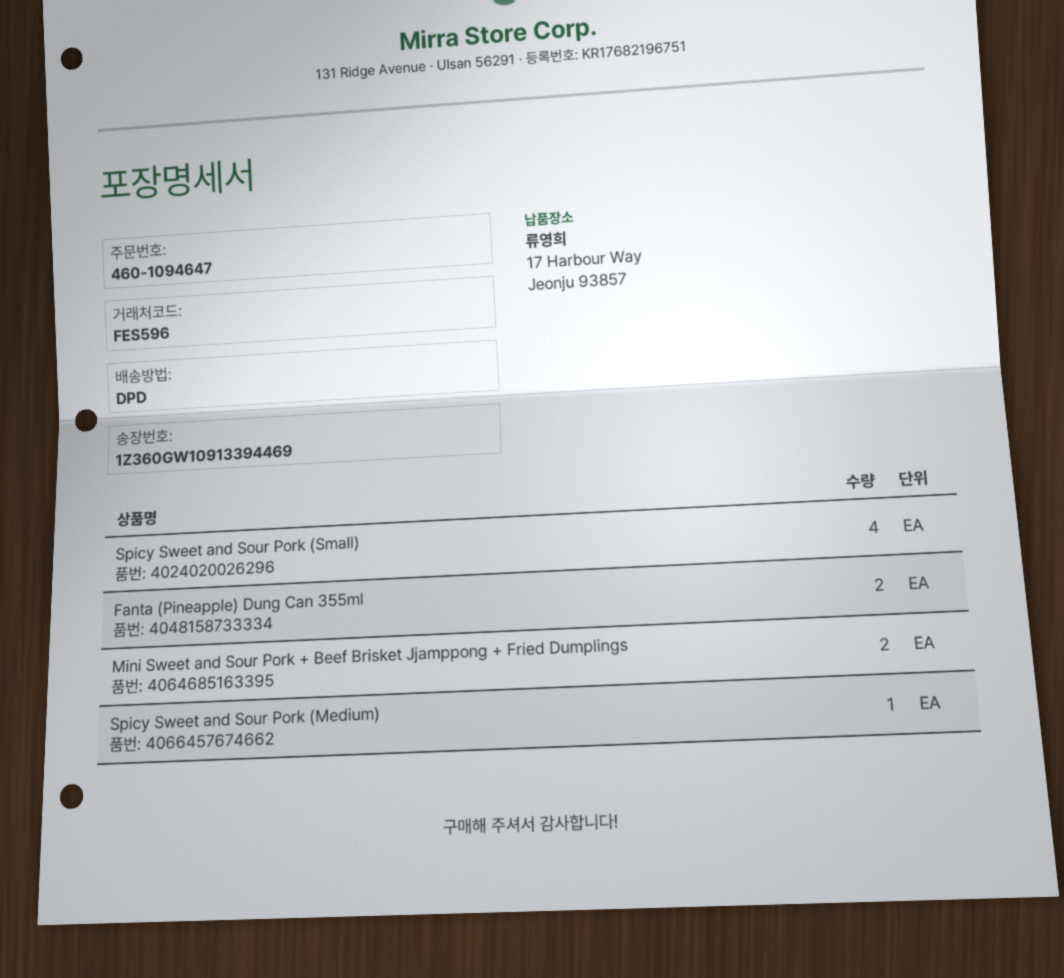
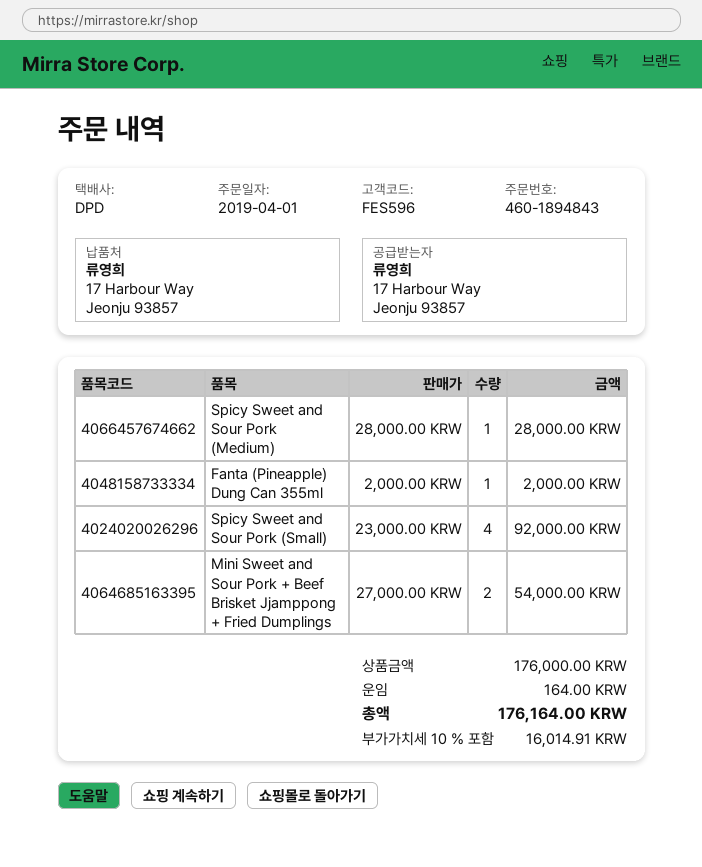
order number: 460-1094647 -> 460-1894843
Fanta (Pineapple) Dung Can 355ml: 2 -> 1

